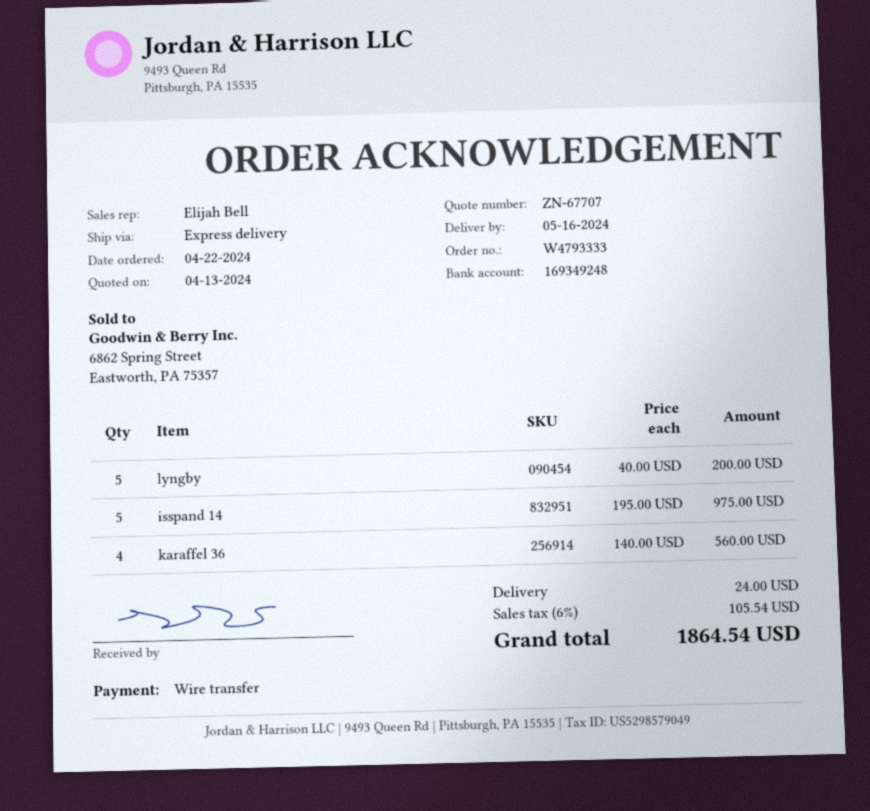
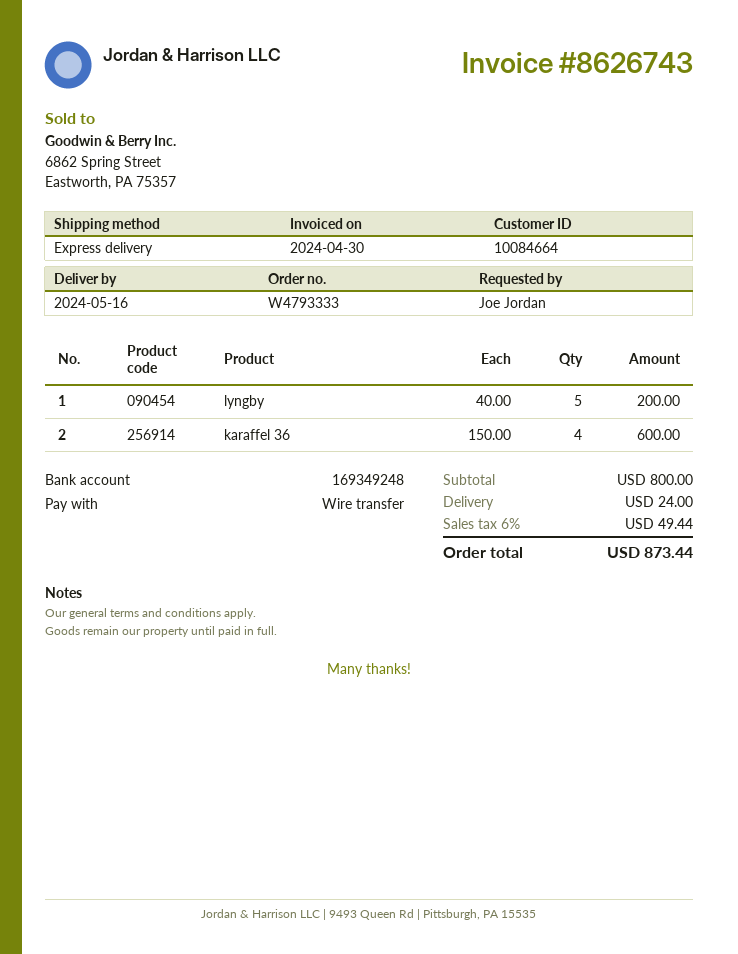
isspand 14: 5 x 195.00 = 975.00 -> none
karaffel 36: 4 x 140.00 = 560.00 -> 4 x 150.00 = 600.00
tax: 6% = 105.54 -> 6% = 49.44
total: 1864.54 -> 873.44

